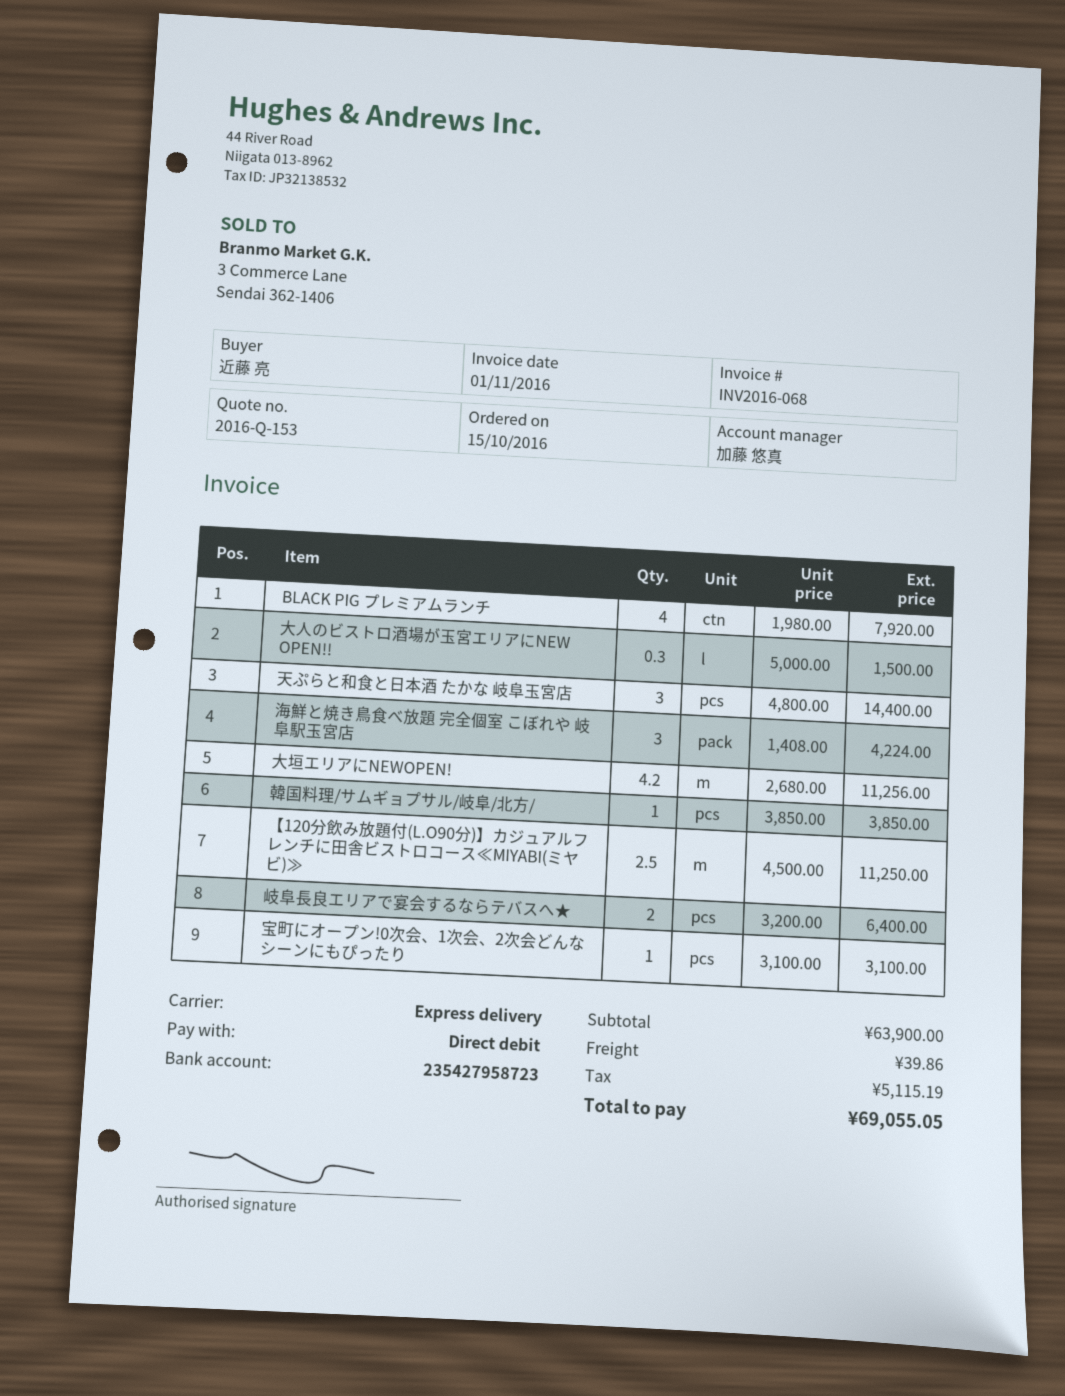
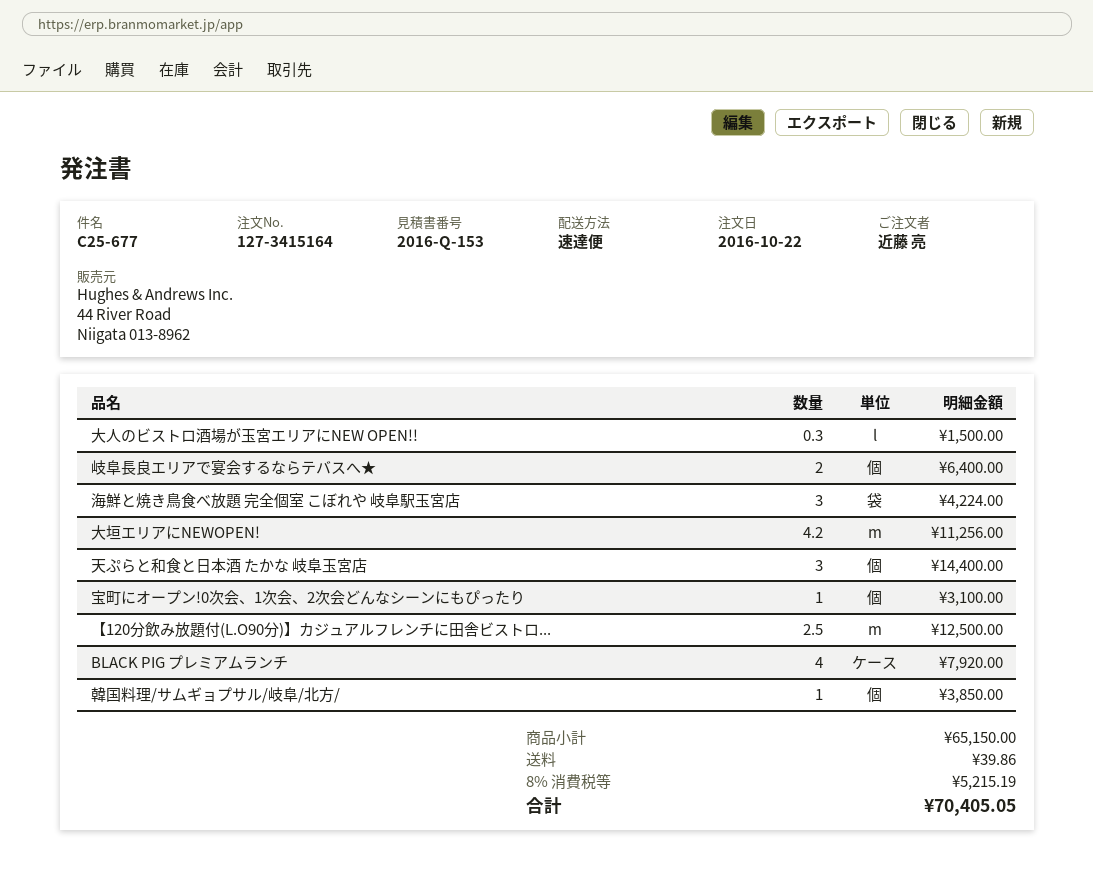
order date: 2016-10-15 -> 2016-10-22
【120分飲み放題付(L.O90分)】カジュアルフレンチに田舎ビストロコース≪MIYABI(ミヤビ)≫: 2.5 for 11250.00 -> 2.5 for 12500.00
subtotal: 63900.00 -> 65150.00
tax: 5115.19 -> 5215.19
total: 69055.05 -> 70405.05

